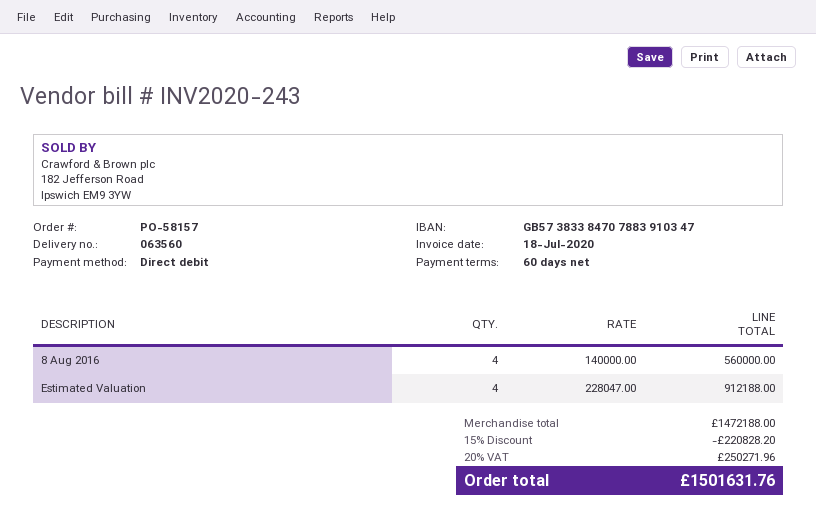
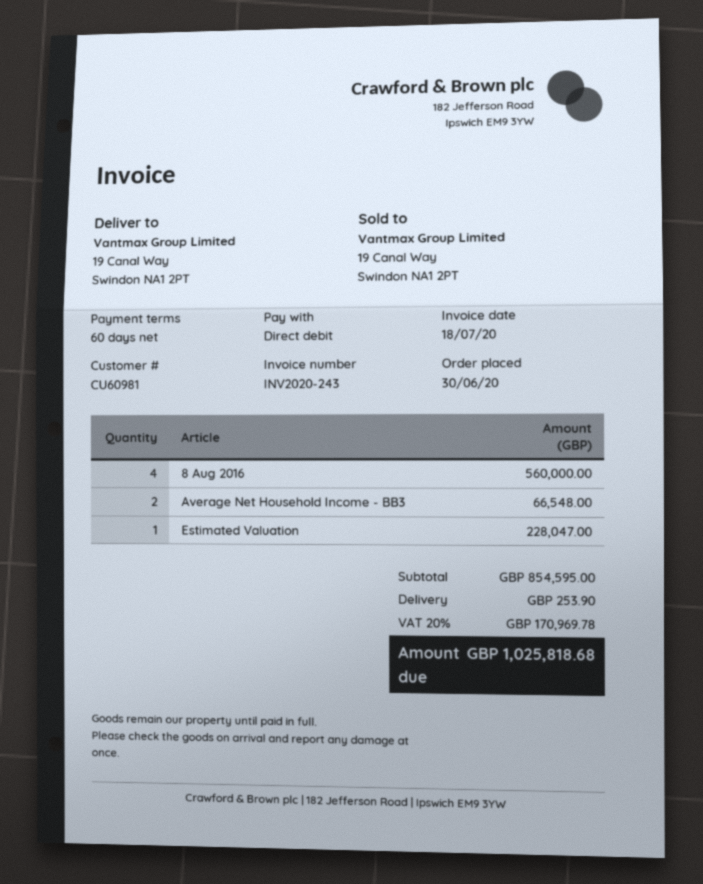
Estimated Valuation: 4 for 912188.00 -> 1 for 228047.00
Average Net Household Income - BB3: none -> 2 for 66548.00
subtotal: 1472188.00 -> 854595.00
discount: 15% = 220828.20 -> none
shipping: none -> 253.90
tax: 20% = 250271.96 -> 20% = 170969.78
total: 1501631.76 -> 1025818.68

